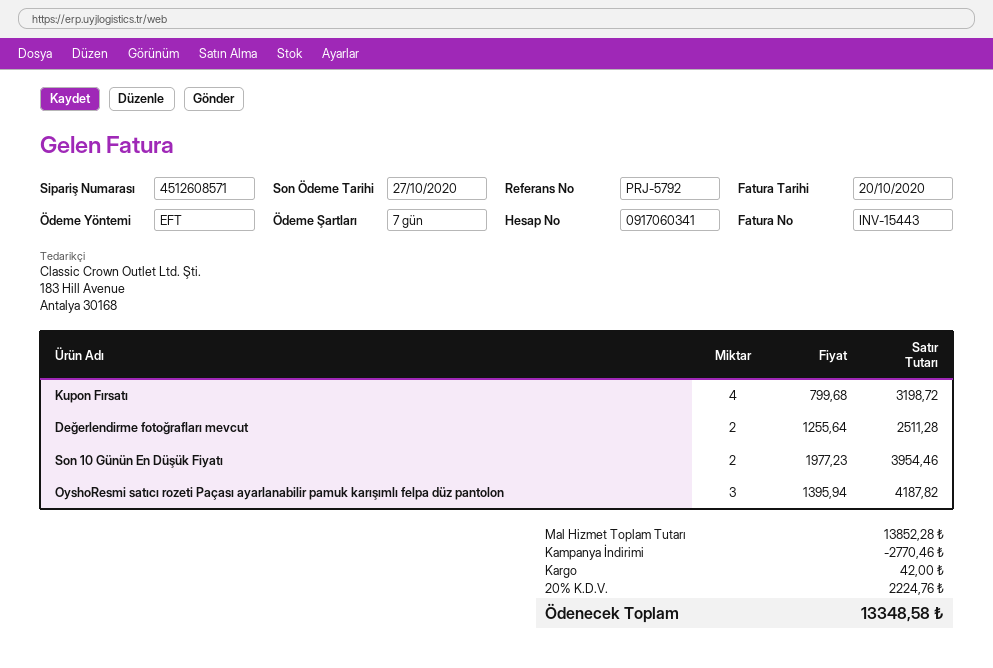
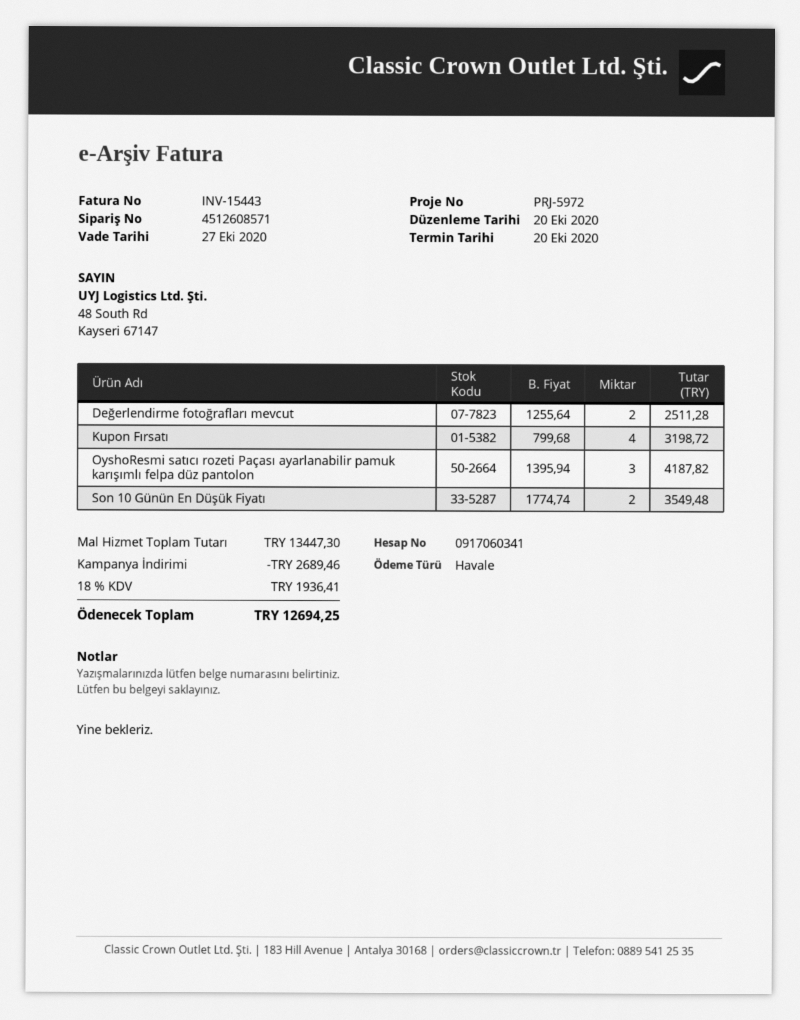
reference: PRJ-5792 -> PRJ-5972
Son 10 Günün En Düşük Fiyatı: 2 x 1977.23 = 3954.46 -> 2 x 1774.74 = 3549.48
subtotal: 13852.28 -> 13447.30
discount: 2770.46 -> 2689.46
shipping: 42.00 -> none
tax: 20% = 2224.76 -> 18% = 1936.41
total: 13348.58 -> 12694.25

